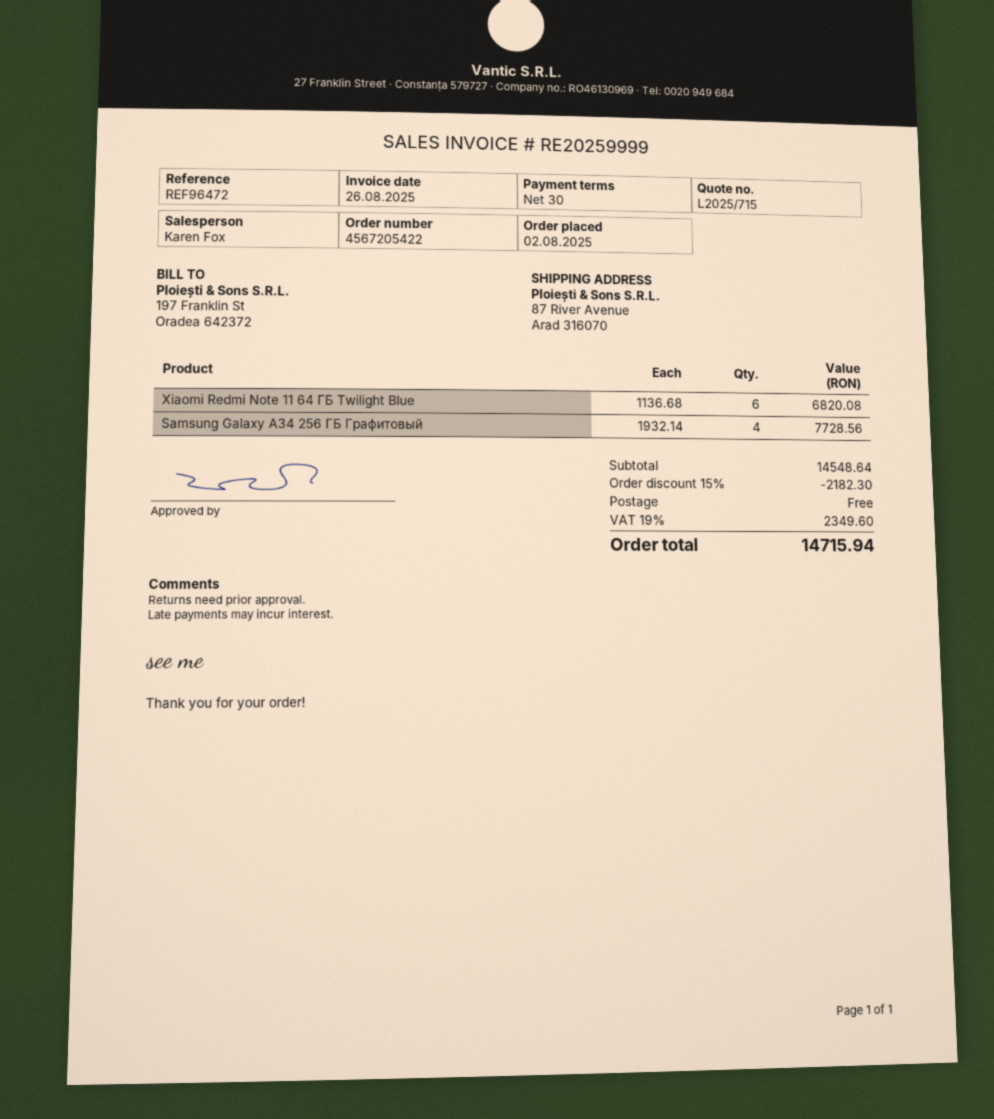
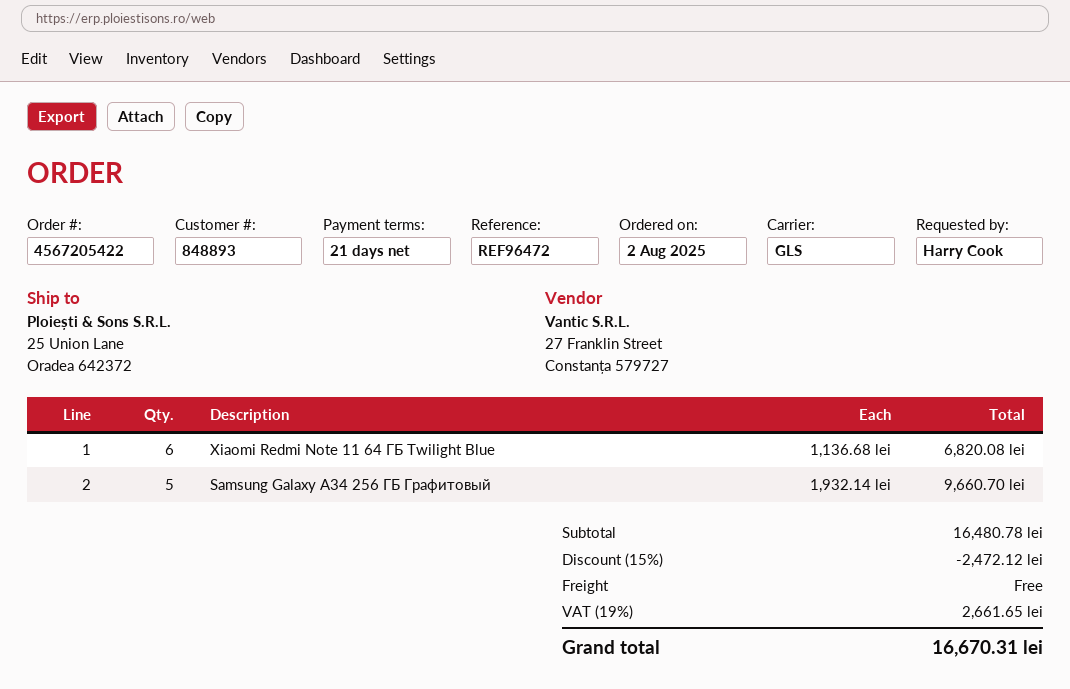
payment terms: 30 days -> 21 days
ship to: 87 River Avenue, Arad 316070 -> 25 Union Lane, Oradea 642372
Samsung Galaxy A34 256 ГБ Графитовый: 4 x 1932.14 = 7728.56 -> 5 x 1932.14 = 9660.70
subtotal: 14548.64 -> 16480.78
discount: 15% = 2182.30 -> 15% = 2472.12
tax: 19% = 2349.60 -> 19% = 2661.65
total: 14715.94 -> 16670.31

